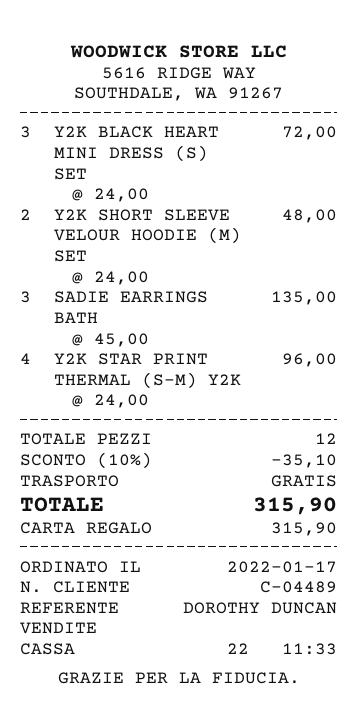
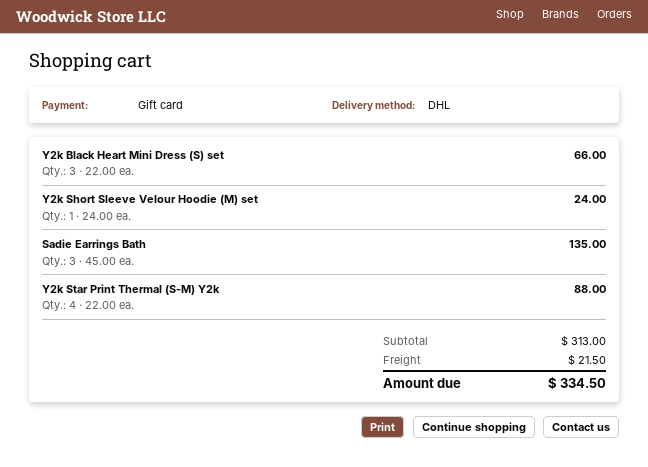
Y2K BLACK HEART MINI DRESS (S) SET: 3 x 24.00 = 72.00 -> 3 x 22.00 = 66.00
Y2K SHORT SLEEVE VELOUR HOODIE (M) SET: 2 x 24.00 = 48.00 -> 1 x 24.00 = 24.00
Y2K STAR PRINT THERMAL (S-M) Y2K: 4 x 24.00 = 96.00 -> 4 x 22.00 = 88.00
discount: 10% = 35.10 -> none
shipping: 0.00 -> 21.50
total: 315.90 -> 334.50

